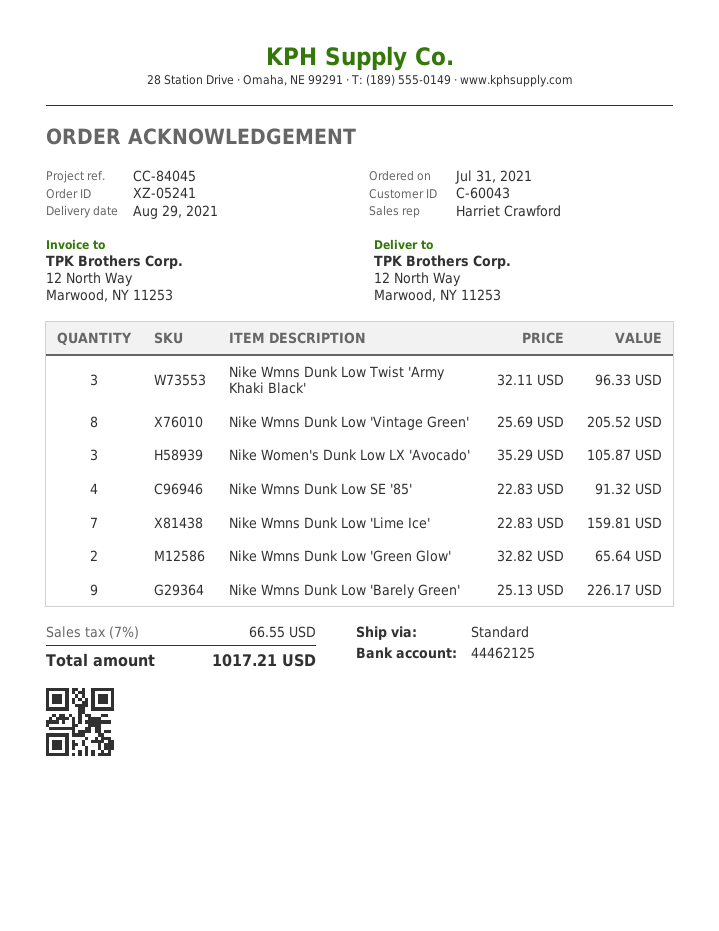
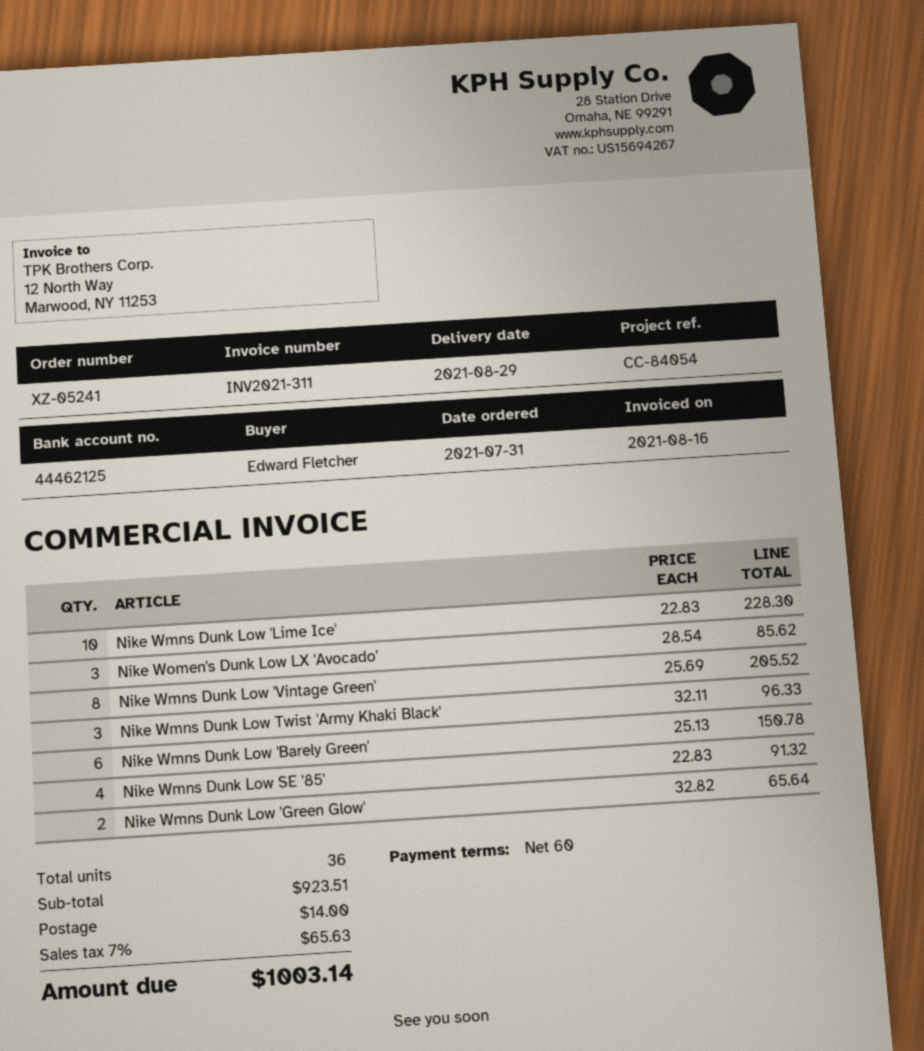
reference: CC-84045 -> CC-84054
Nike Women's Dunk Low LX 'Avocado': 3 x 35.29 = 105.87 -> 3 x 28.54 = 85.62
Nike Wmns Dunk Low 'Lime Ice': 7 x 22.83 = 159.81 -> 10 x 22.83 = 228.30
Nike Wmns Dunk Low 'Barely Green': 9 x 25.13 = 226.17 -> 6 x 25.13 = 150.78
shipping: none -> 14.00
tax: 7% = 66.55 -> 7% = 65.63
total: 1017.21 -> 1003.14

